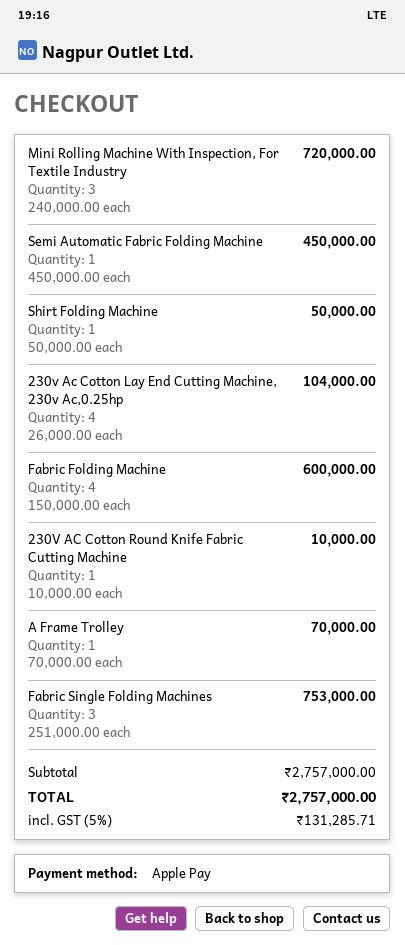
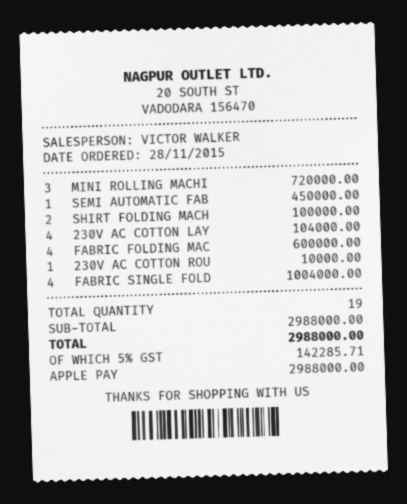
Shirt Folding Machine: 1 for 50000.00 -> 2 for 100000.00
A Frame Trolley: 1 for 70000.00 -> none
Fabric Single Folding Machines: 3 for 753000.00 -> 4 for 1004000.00
subtotal: 2757000.00 -> 2988000.00
tax: 5% = 131285.71 -> 5% = 142285.71
total: 2757000.00 -> 2988000.00

